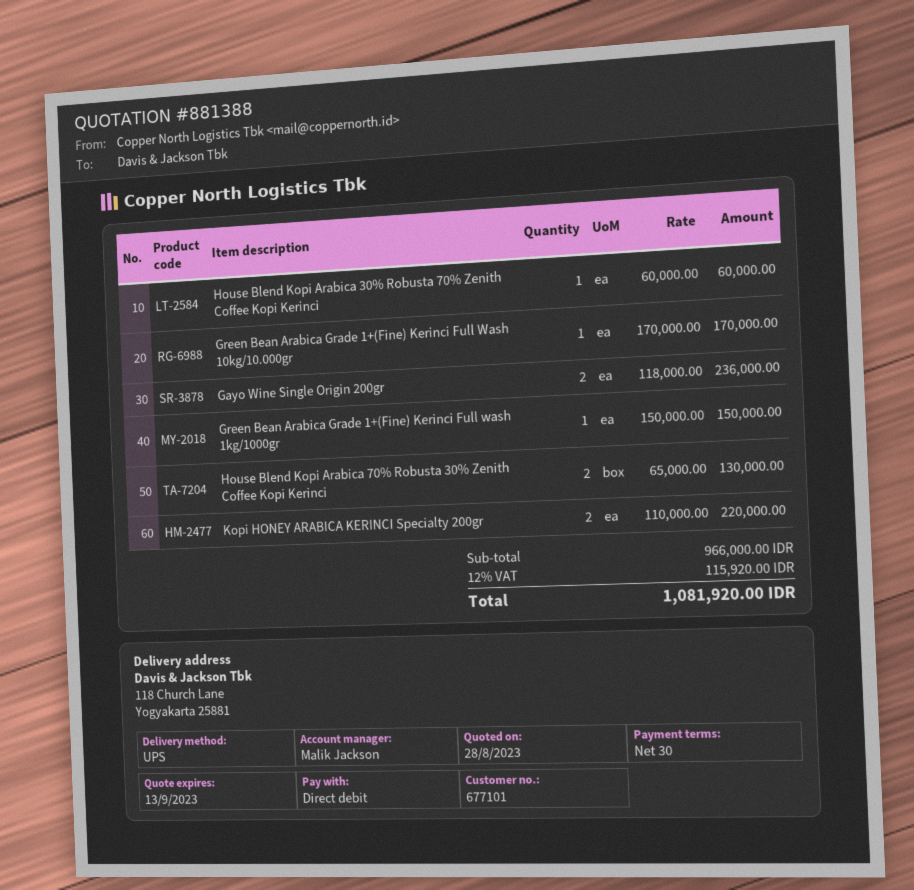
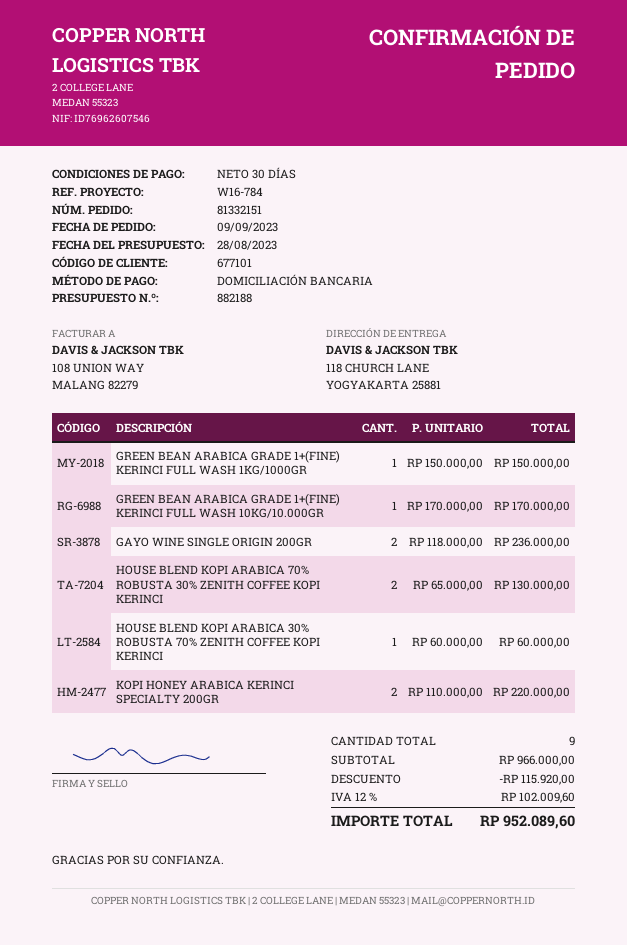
quote number: 881388 -> 882188
discount: none -> 115920.00
tax: 12% = 115920.00 -> 12% = 102009.60
total: 1081920.00 -> 952089.60

